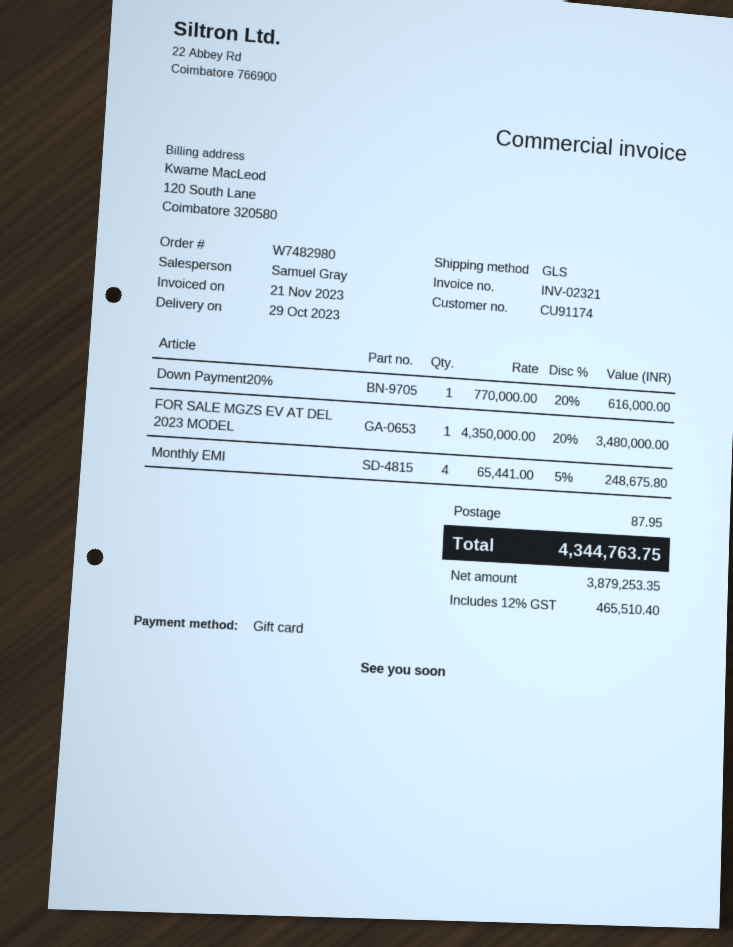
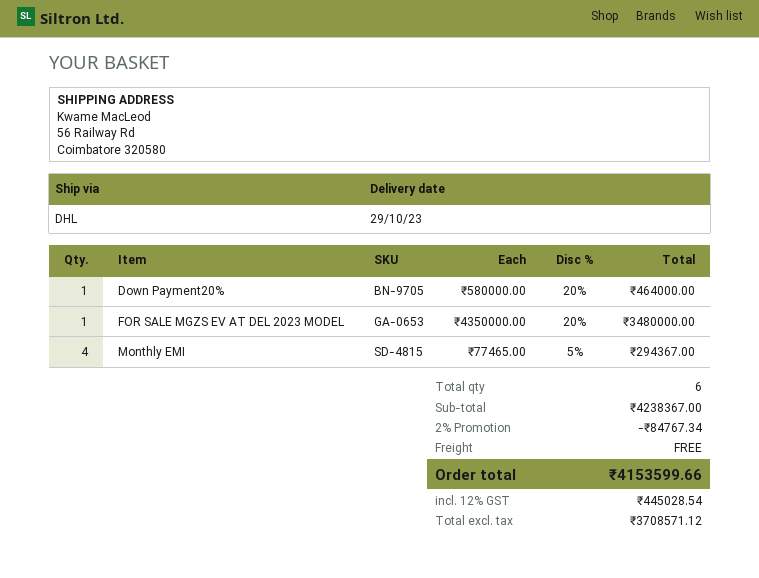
shipping method: GLS -> DHL
Down Payment20%: 1 x 770000.00 - 20% = 616000.00 -> 1 x 580000.00 - 20% = 464000.00
Monthly EMI: 4 x 65441.00 - 5% = 248675.80 -> 4 x 77465.00 - 5% = 294367.00
discount: none -> 2% = 84767.34
shipping: 87.95 -> 0.00
net: 3879253.35 -> 3708571.12
tax: 12% = 465510.40 -> 12% = 445028.54
total: 4344763.75 -> 4153599.66

